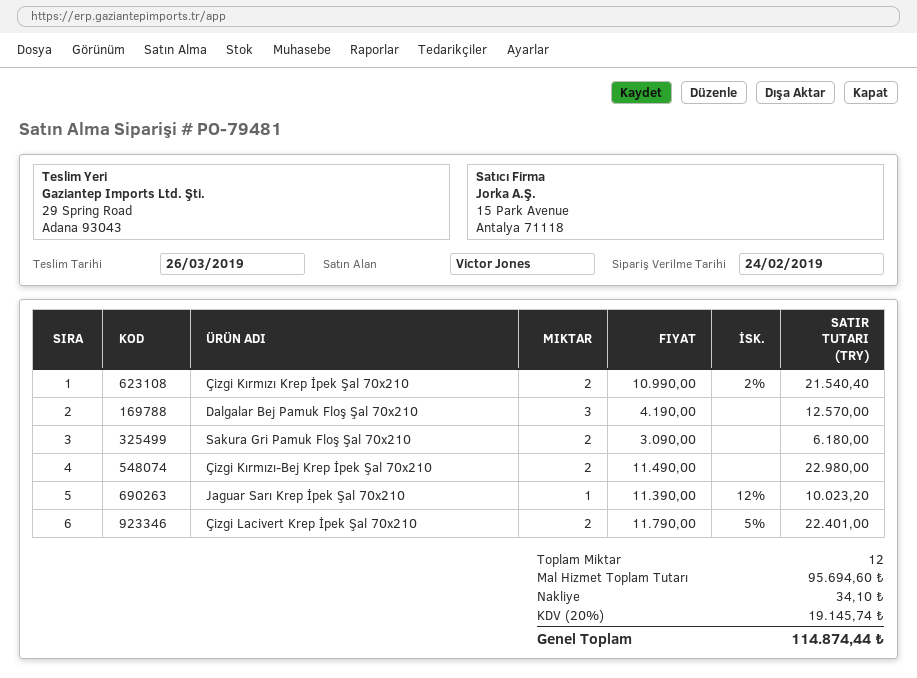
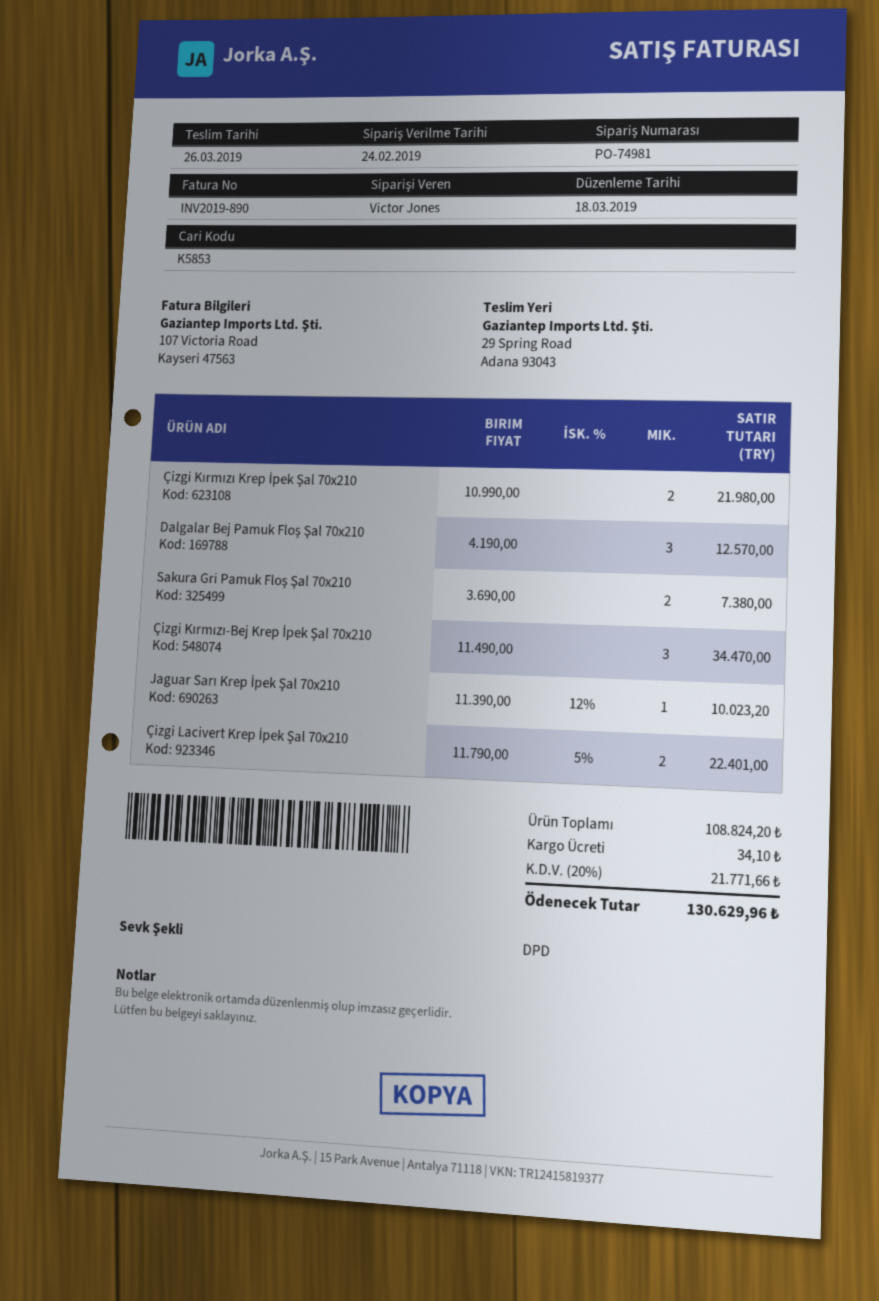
order number: PO-79481 -> PO-74981
Çizgi Kırmızı Krep İpek Şal 70x210: 2 x 10990.00 - 2% = 21540.40 -> 2 x 10990.00 = 21980.00
Sakura Gri Pamuk Floş Şal 70x210: 2 x 3090.00 = 6180.00 -> 2 x 3690.00 = 7380.00
Çizgi Kırmızı-Bej Krep İpek Şal 70x210: 2 x 11490.00 = 22980.00 -> 3 x 11490.00 = 34470.00
subtotal: 95694.60 -> 108824.20
tax: 20% = 19145.74 -> 20% = 21771.66
total: 114874.44 -> 130629.96

